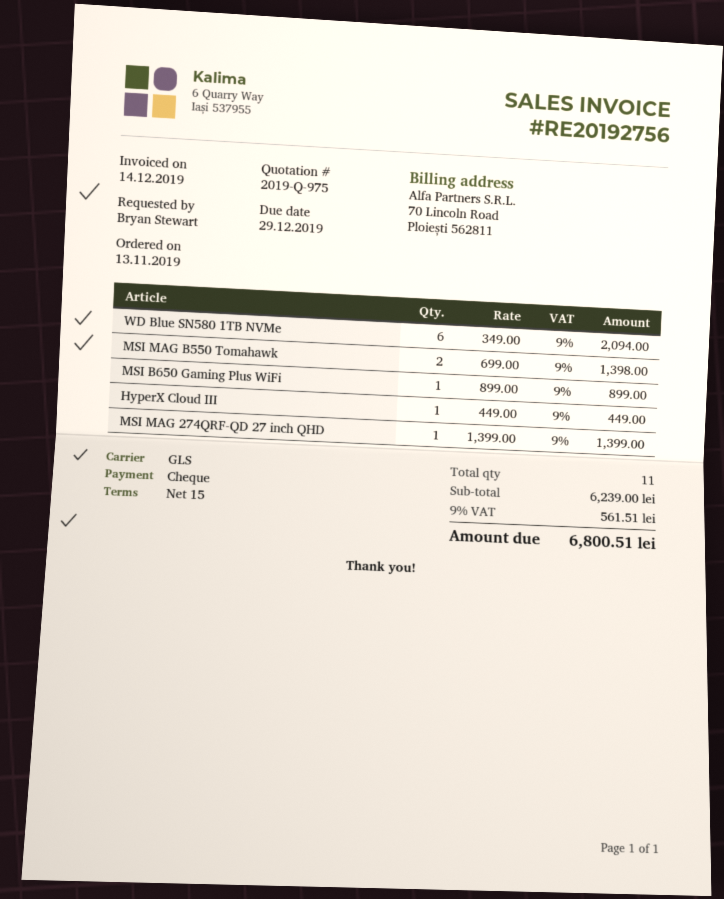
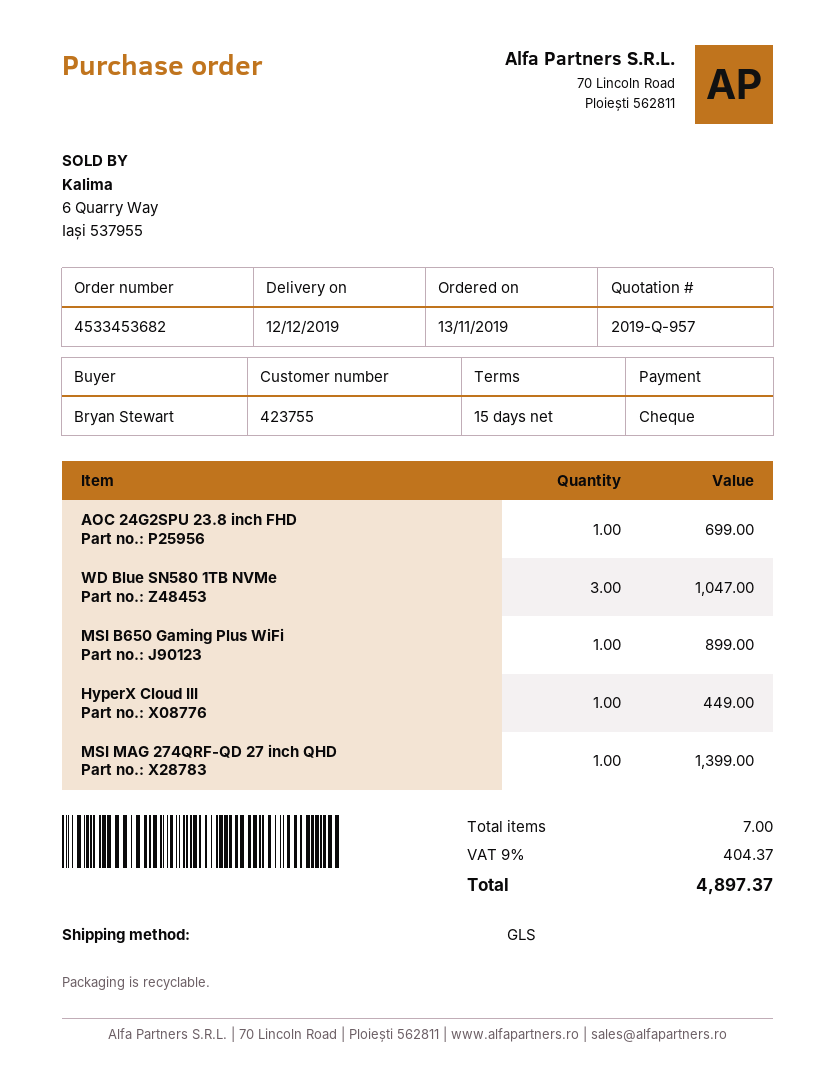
quote number: 2019-Q-975 -> 2019-Q-957
WD Blue SN580 1TB NVMe: 6 for 2094.00 -> 3 for 1047.00
MSI MAG B550 Tomahawk: 2 for 1398.00 -> none
AOC 24G2SPU 23.8 inch FHD: none -> 1 for 699.00
total quantity: 11 -> 7
tax: 9% = 561.51 -> 9% = 404.37
total: 6800.51 -> 4897.37

